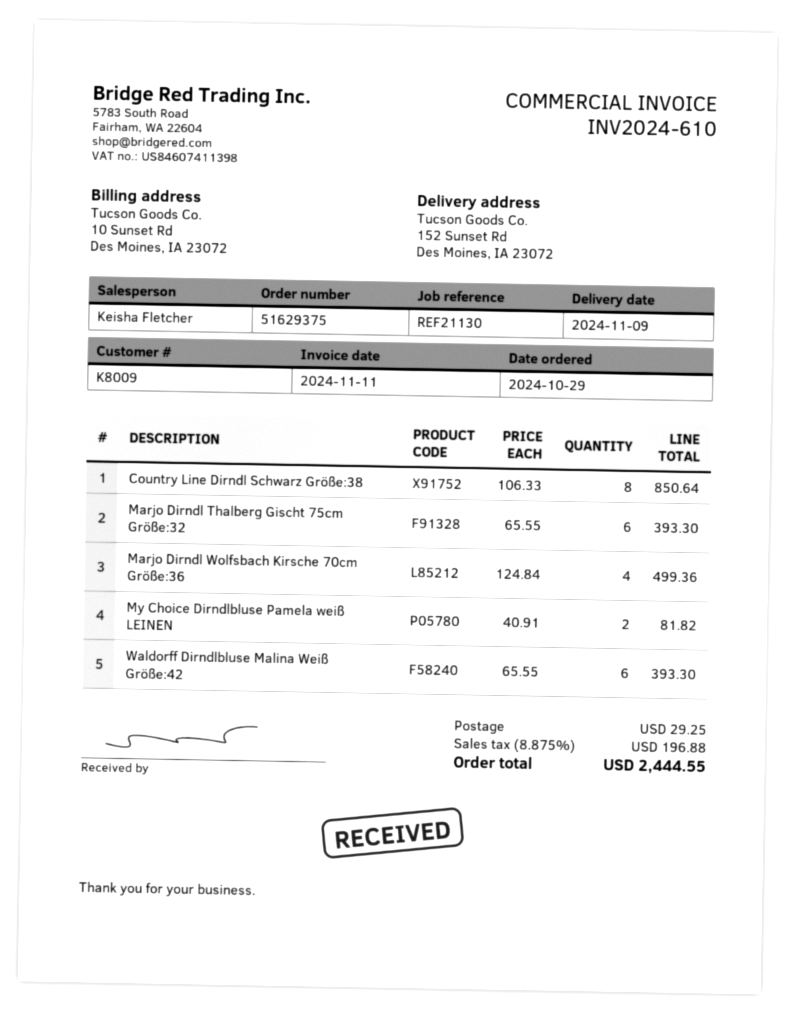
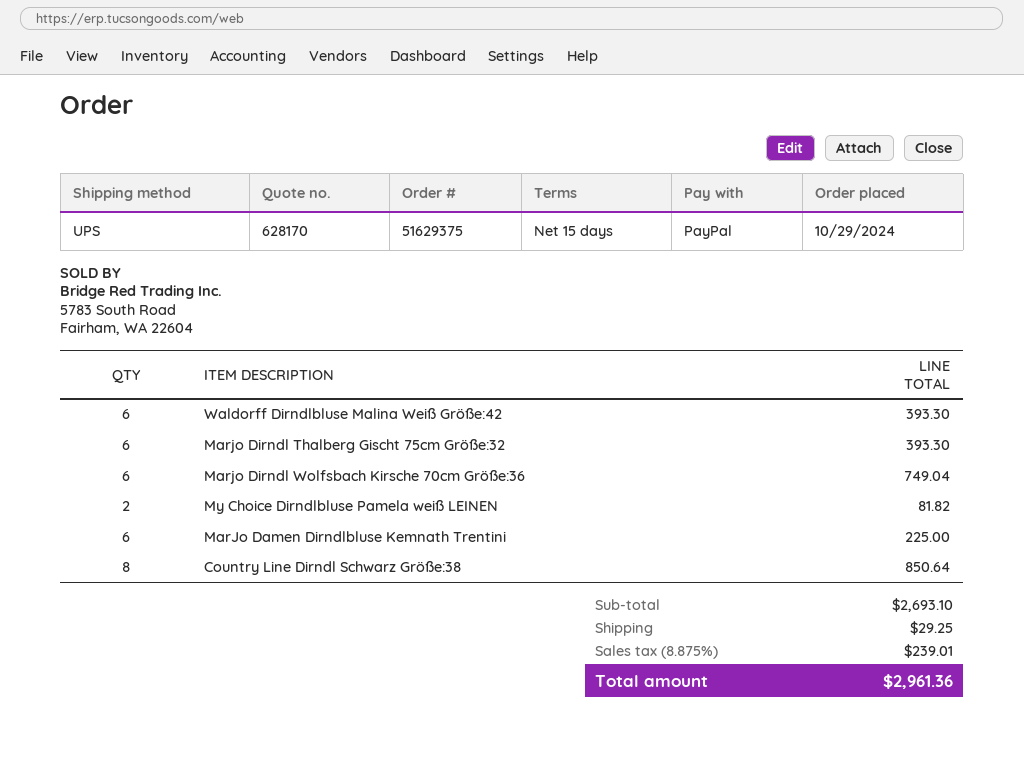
Marjo Dirndl Wolfsbach Kirsche 70cm Größe:36: 4 for 499.36 -> 6 for 749.04
MarJo Damen Dirndlbluse Kemnath Trentini: none -> 6 for 225.00
tax: 8.875% = 196.88 -> 8.875% = 239.01
total: 2444.55 -> 2961.36

